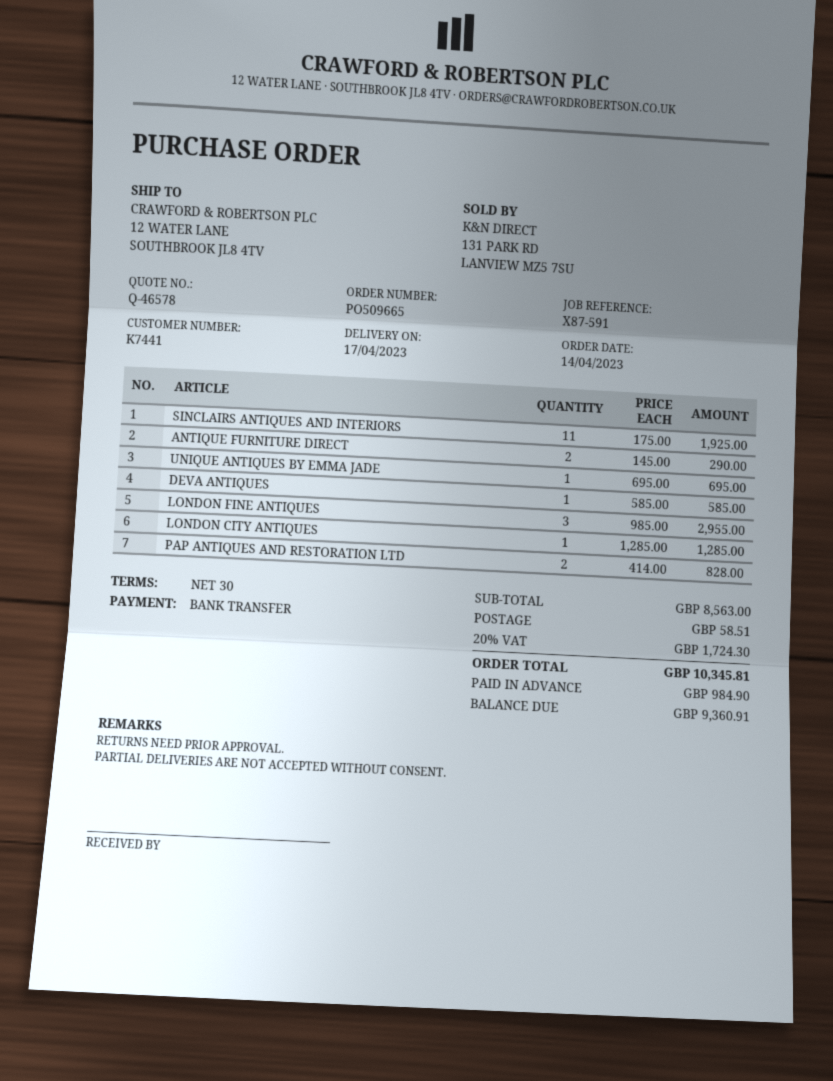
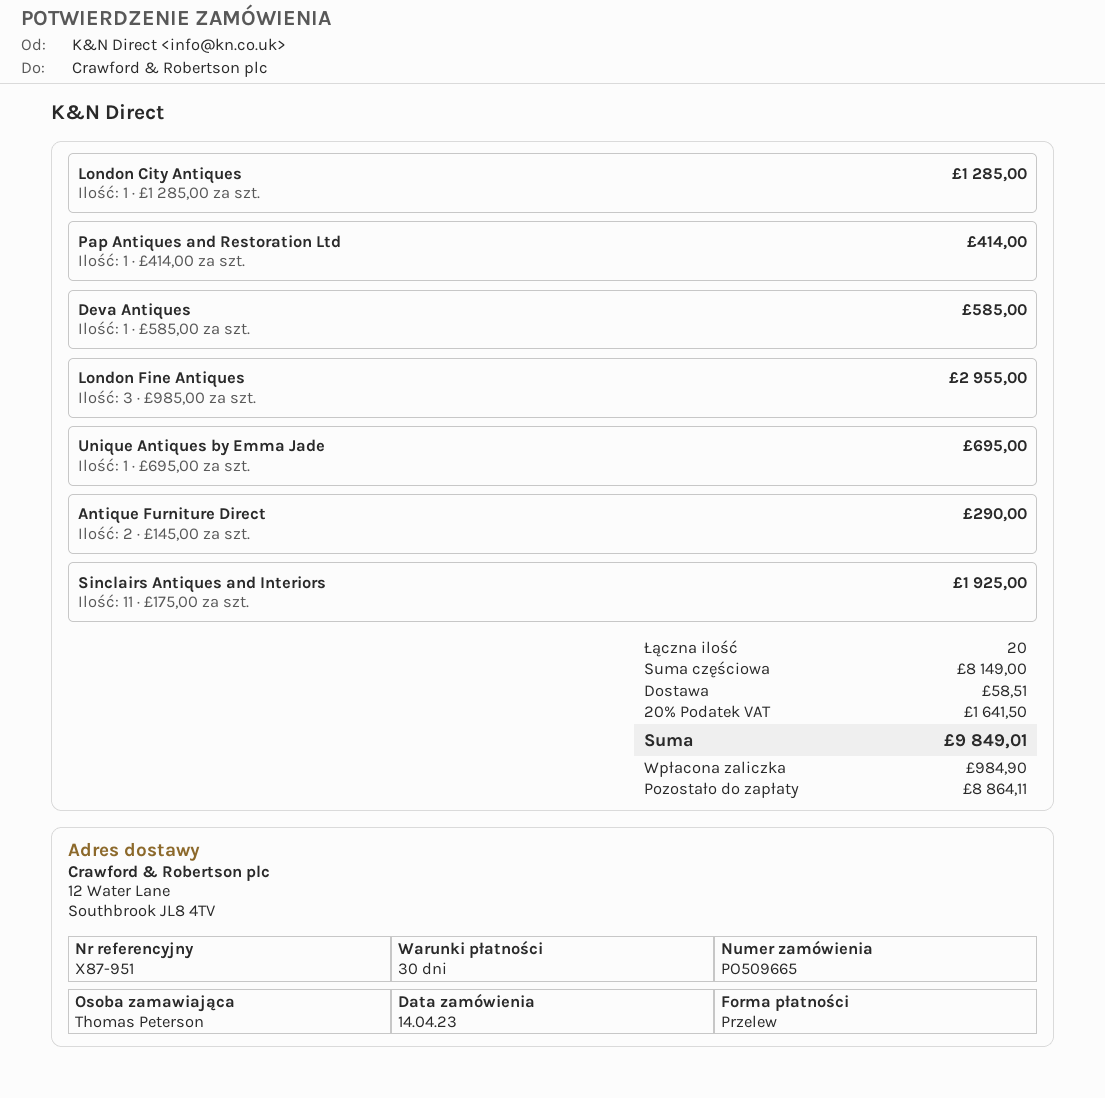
reference: X87-591 -> X87-951
PAP ANTIQUES AND RESTORATION LTD: 2 x 414.00 = 828.00 -> 1 x 414.00 = 414.00
subtotal: 8563.00 -> 8149.00
tax: 20% = 1724.30 -> 20% = 1641.50
total: 10345.81 -> 9849.01
balance: 9360.91 -> 8864.11

